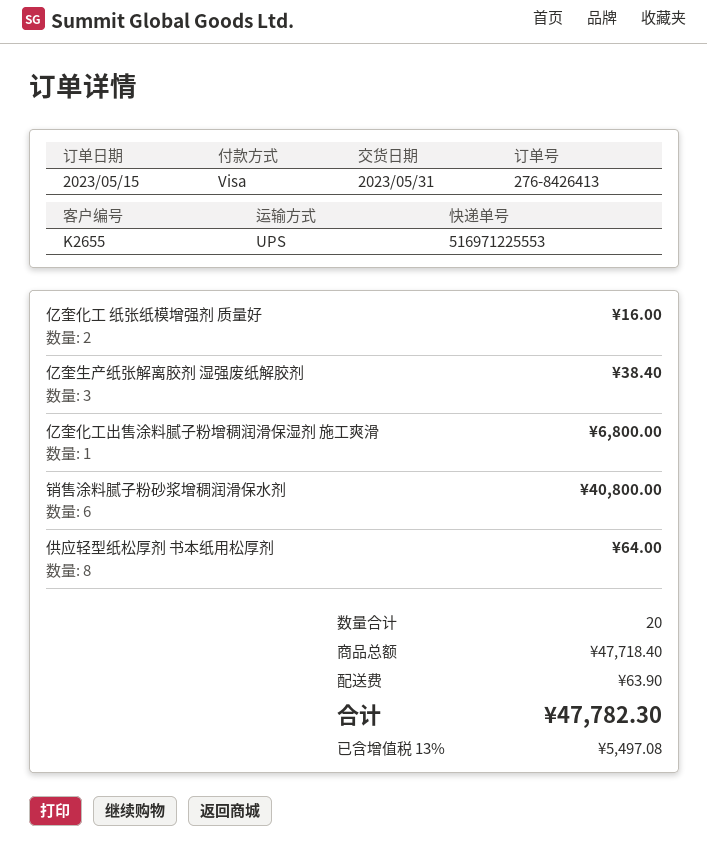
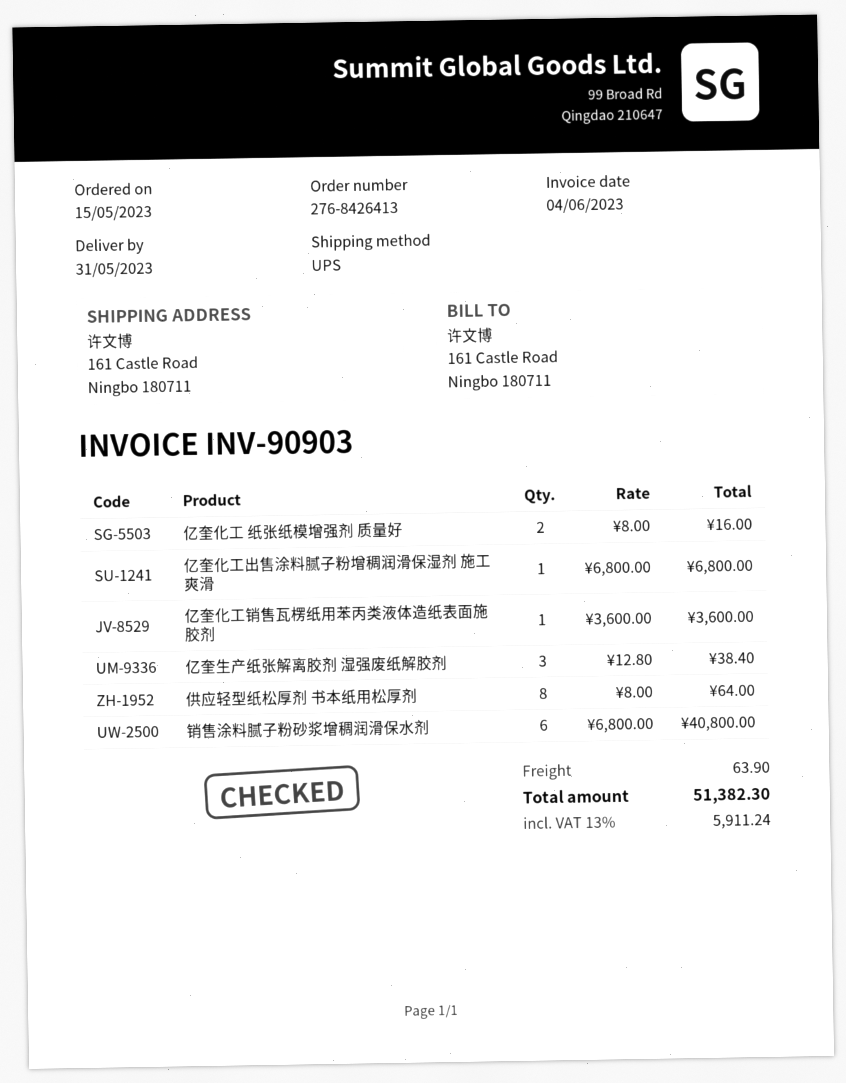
亿奎化工销售瓦楞纸用苯丙类液体造纸表面施胶剂: none -> 1 for 3600.00
tax: 13% = 5497.08 -> 13% = 5911.24
total: 47782.30 -> 51382.30

